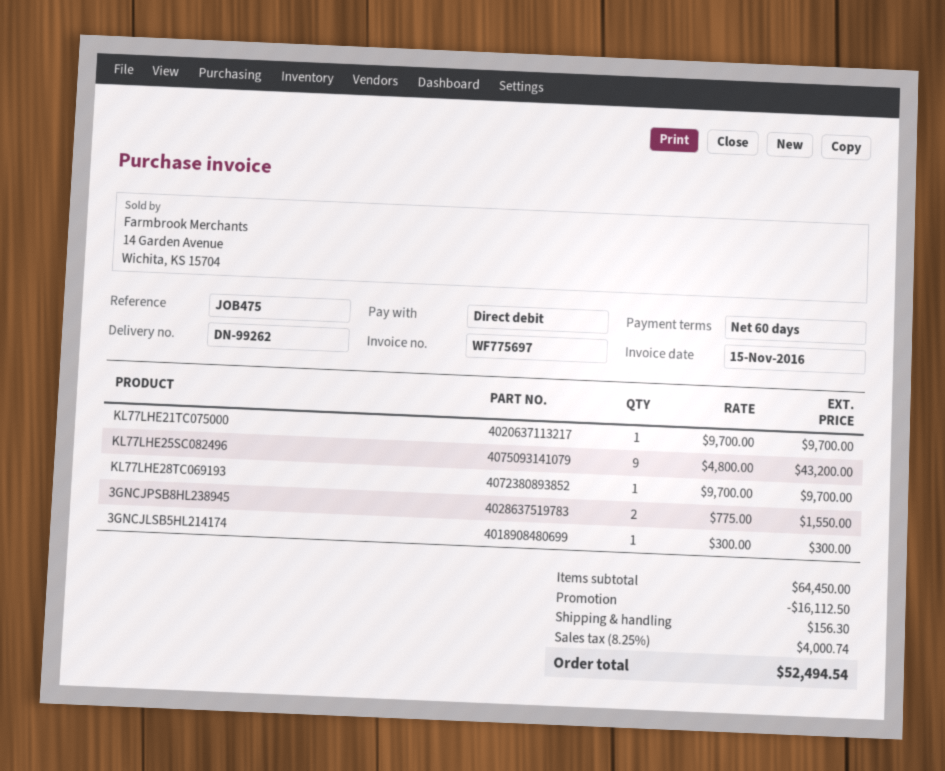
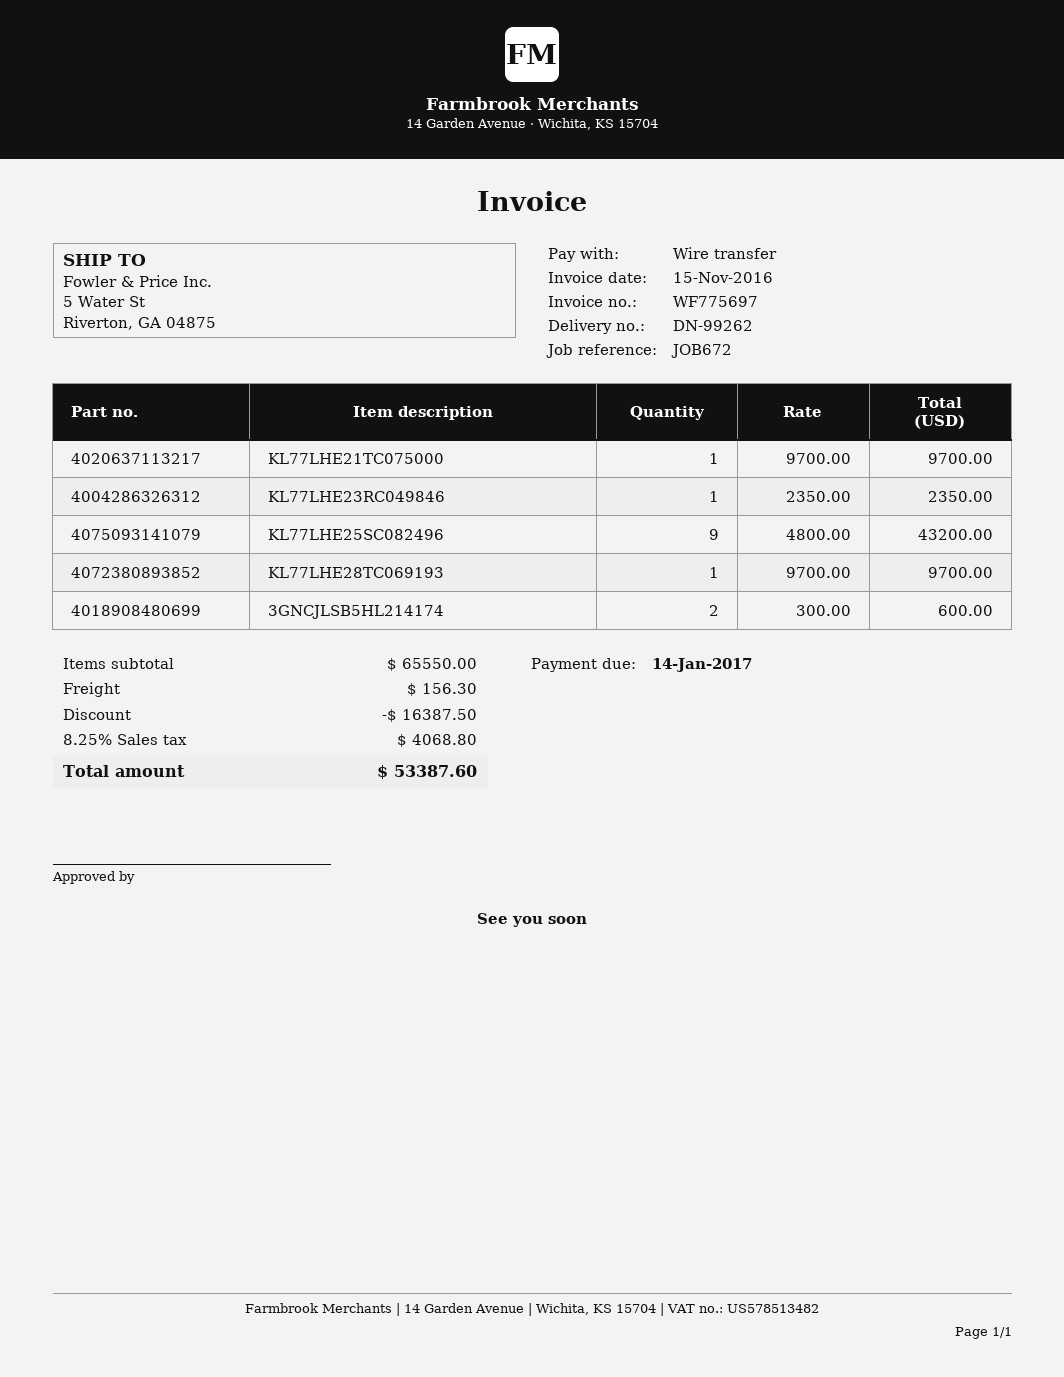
reference: JOB475 -> JOB672
payment method: direct debit -> bank transfer
3GNCJPSB8HL238945: 2 x 775.00 = 1550.00 -> none
3GNCJLSB5HL214174: 1 x 300.00 = 300.00 -> 2 x 300.00 = 600.00
KL77LHE23RC049846: none -> 1 x 2350.00 = 2350.00
subtotal: 64450.00 -> 65550.00
discount: 16112.50 -> 16387.50
tax: 8.25% = 4000.74 -> 8.25% = 4068.80
total: 52494.54 -> 53387.60

